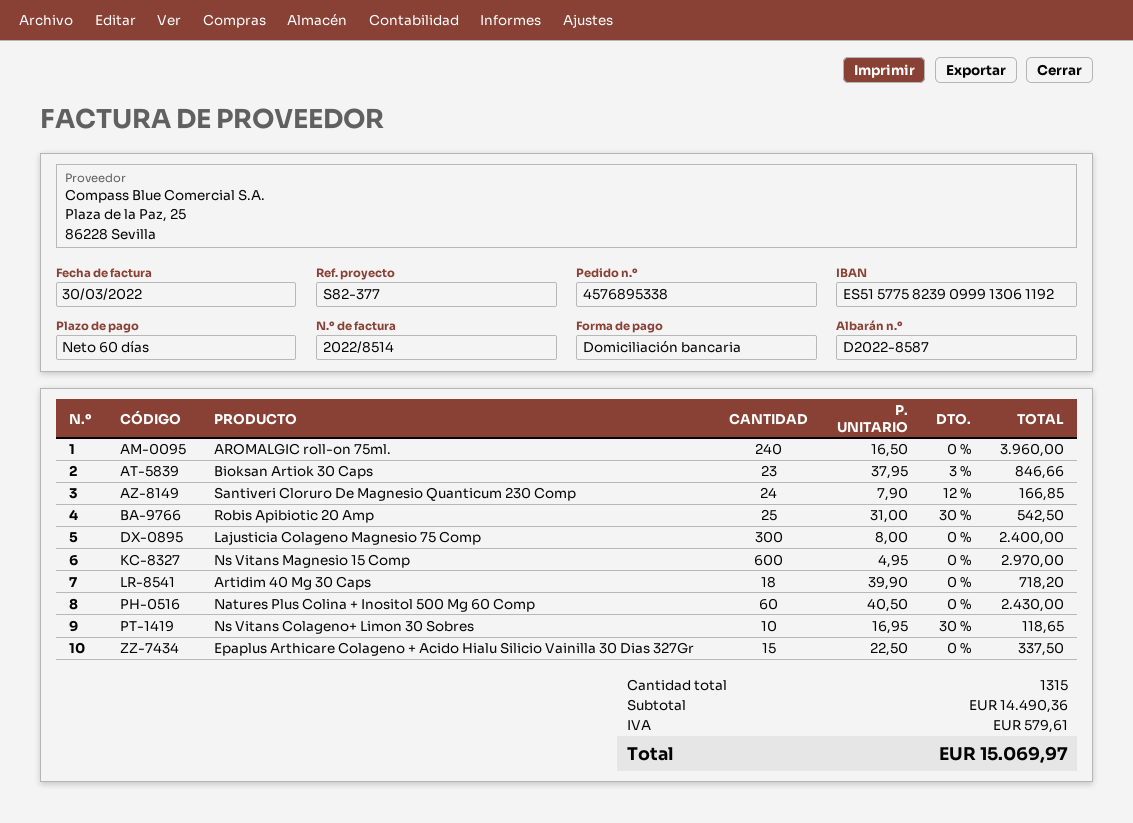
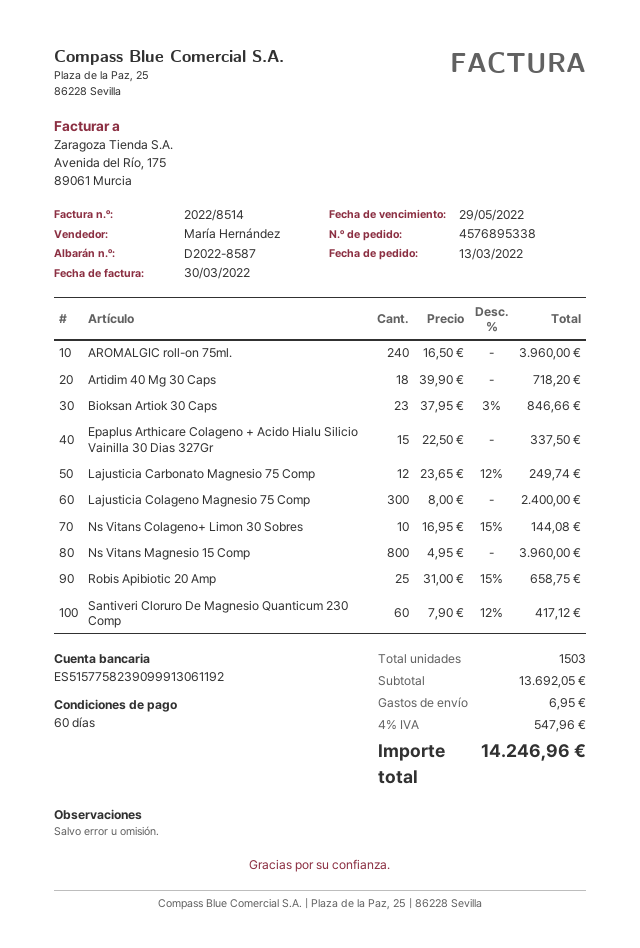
Santiveri Cloruro De Magnesio Quanticum 230 Comp: 24 x 7.90 - 12% = 166.85 -> 60 x 7.90 - 12% = 417.12
Robis Apibiotic 20 Amp: 25 x 31.00 - 30% = 542.50 -> 25 x 31.00 - 15% = 658.75
Ns Vitans Magnesio 15 Comp: 600 x 4.95 = 2970.00 -> 800 x 4.95 = 3960.00
Natures Plus Colina + Inositol 500 Mg 60 Comp: 60 x 40.50 = 2430.00 -> none
Ns Vitans Colageno+ Limon 30 Sobres: 10 x 16.95 - 30% = 118.65 -> 10 x 16.95 - 15% = 144.08
Lajusticia Carbonato Magnesio 75 Comp: none -> 12 x 23.65 - 12% = 249.74
total quantity: 1315 -> 1503
subtotal: 14490.36 -> 13692.05
shipping: none -> 6.95
tax: 579.61 -> 547.96
total: 15069.97 -> 14246.96

